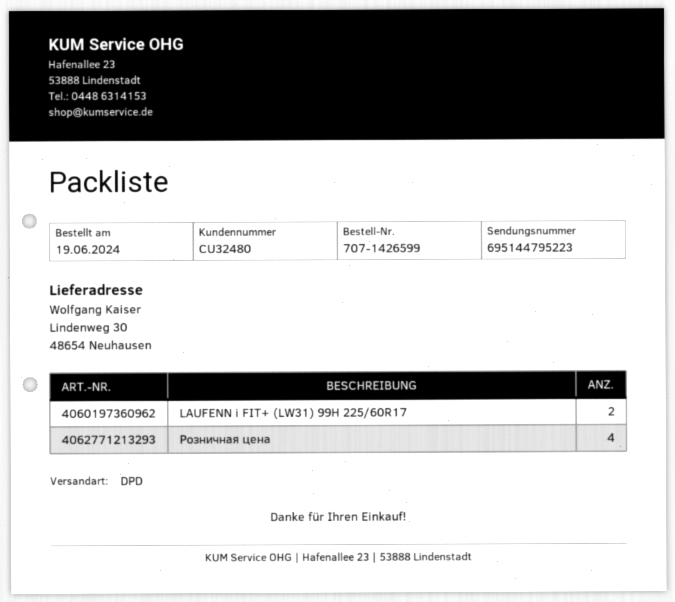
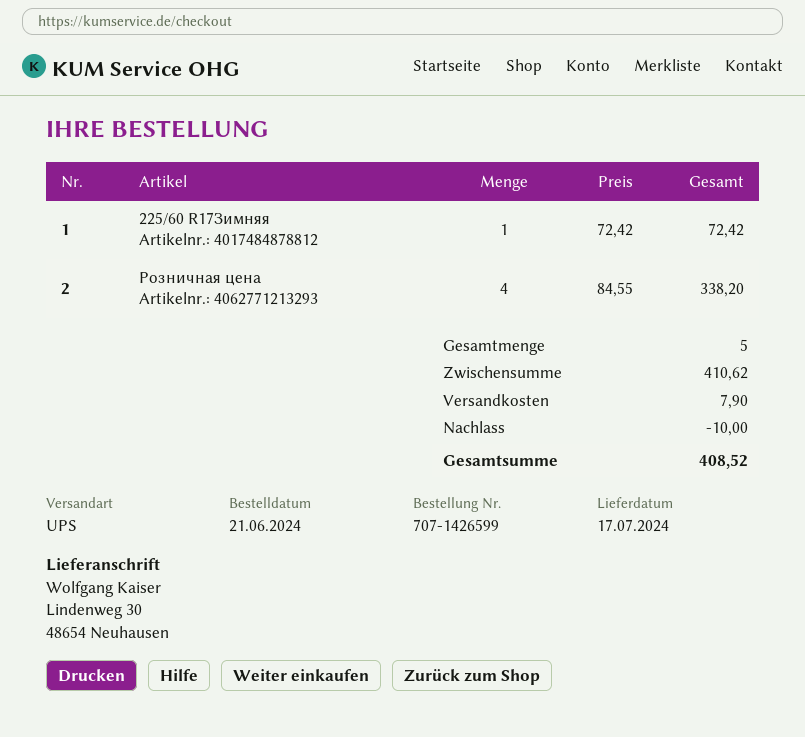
order date: 2024-06-19 -> 2024-06-21
shipping method: DPD -> UPS
LAUFENN i FIT+ (LW31) 99H 225/60R17: 2 -> none
225/60 R17Зимняя: none -> 1

